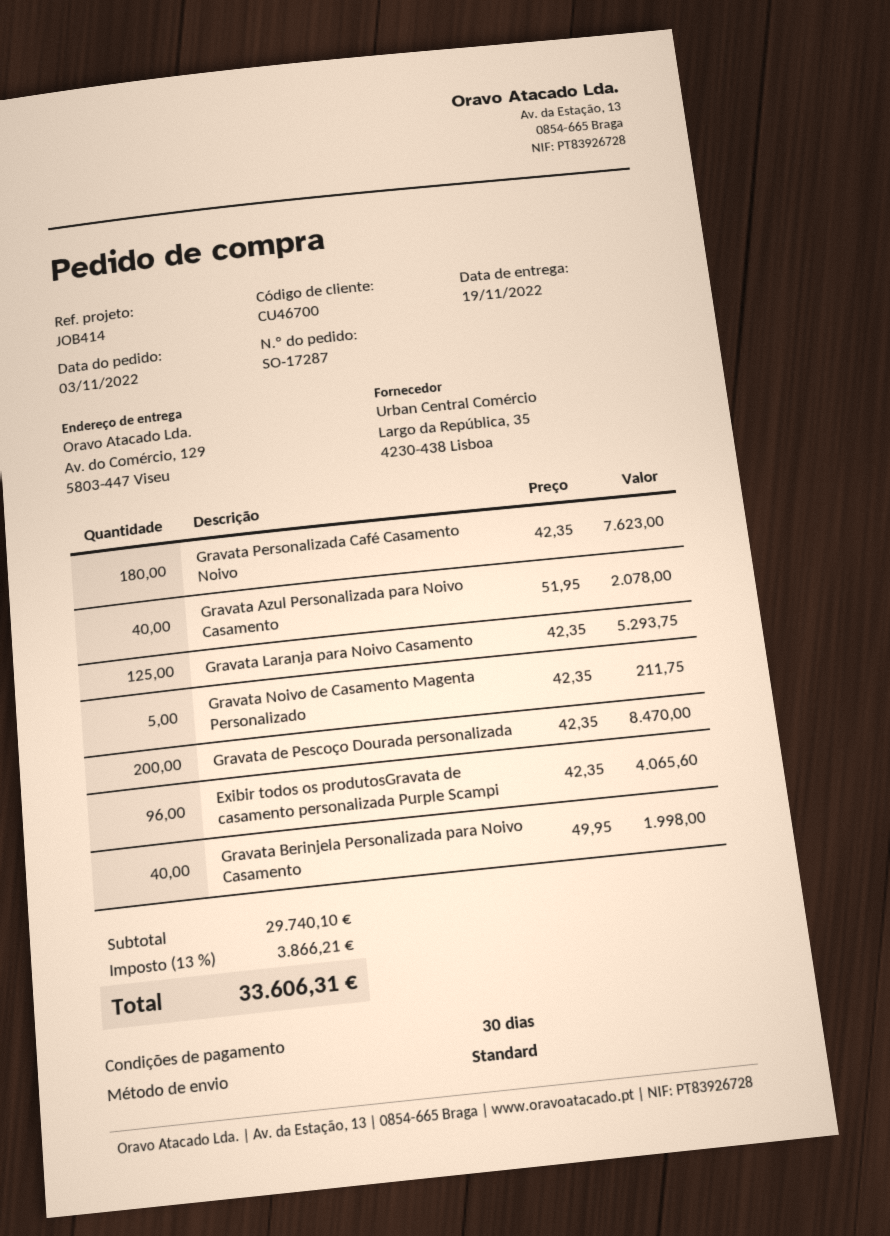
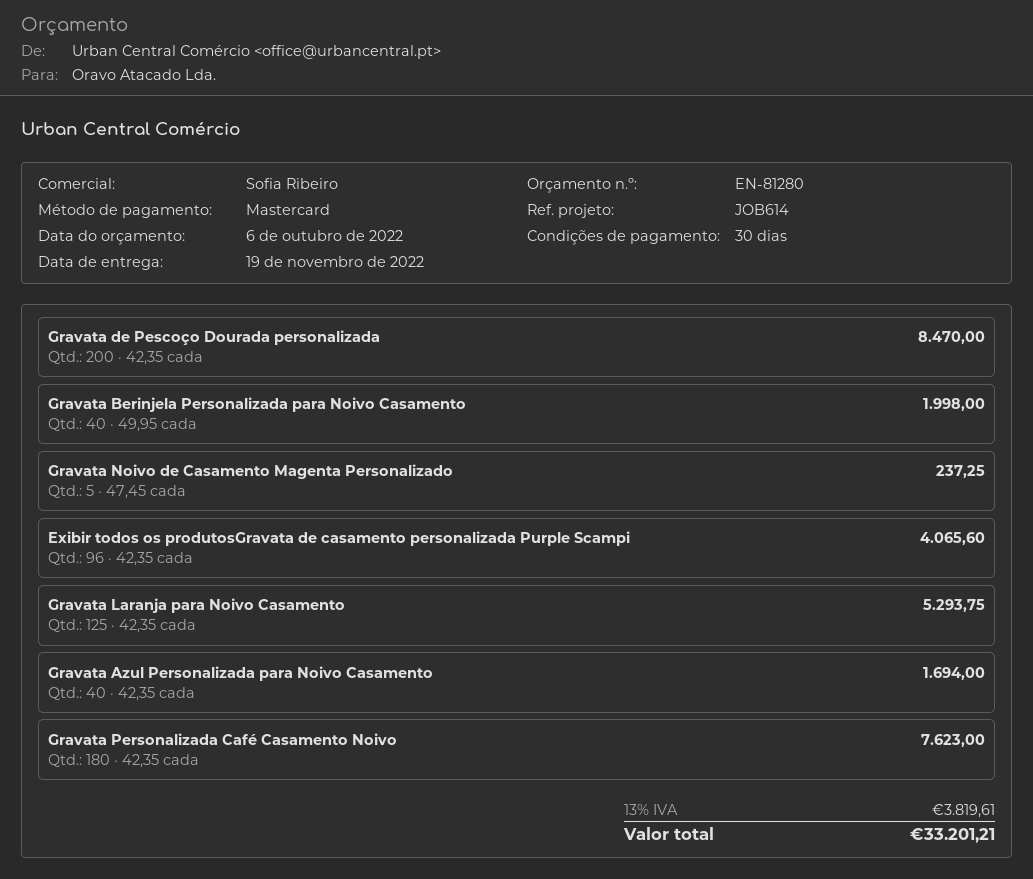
reference: JOB414 -> JOB614
Gravata Azul Personalizada para Noivo Casamento: 40 x 51.95 = 2078.00 -> 40 x 42.35 = 1694.00
Gravata Noivo de Casamento Magenta Personalizado: 5 x 42.35 = 211.75 -> 5 x 47.45 = 237.25
tax: 13% = 3866.21 -> 13% = 3819.61
total: 33606.31 -> 33201.21

